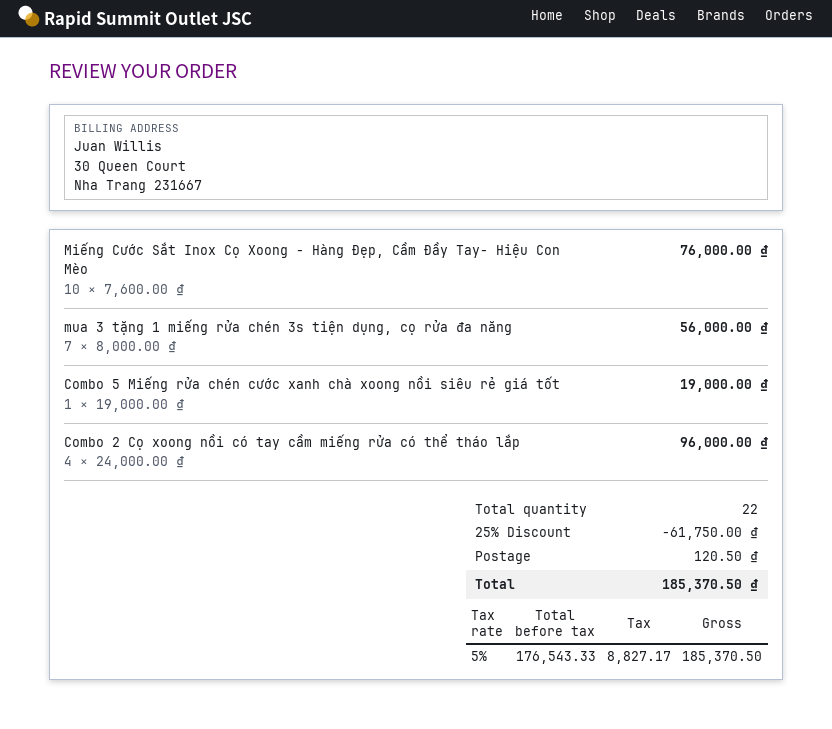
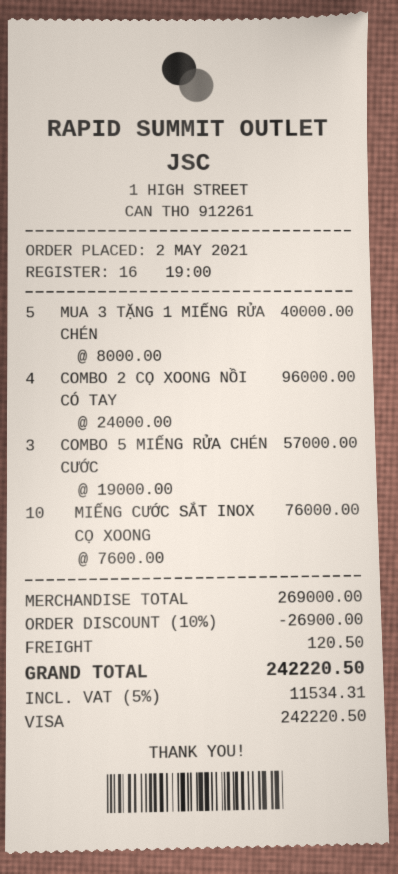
mua 3 tặng 1 miếng rửa chén 3s tiện dụng, cọ rửa đa năng: 7 x 8000.00 = 56000.00 -> 5 x 8000.00 = 40000.00
Combo 5 Miếng rửa chén cước xanh chà xoong nồi siêu rẻ giá tốt: 1 x 19000.00 = 19000.00 -> 3 x 19000.00 = 57000.00
discount: 25% = 61750.00 -> 10% = 26900.00
tax: 5% = 8827.17 -> 5% = 11534.31
total: 185370.50 -> 242220.50

